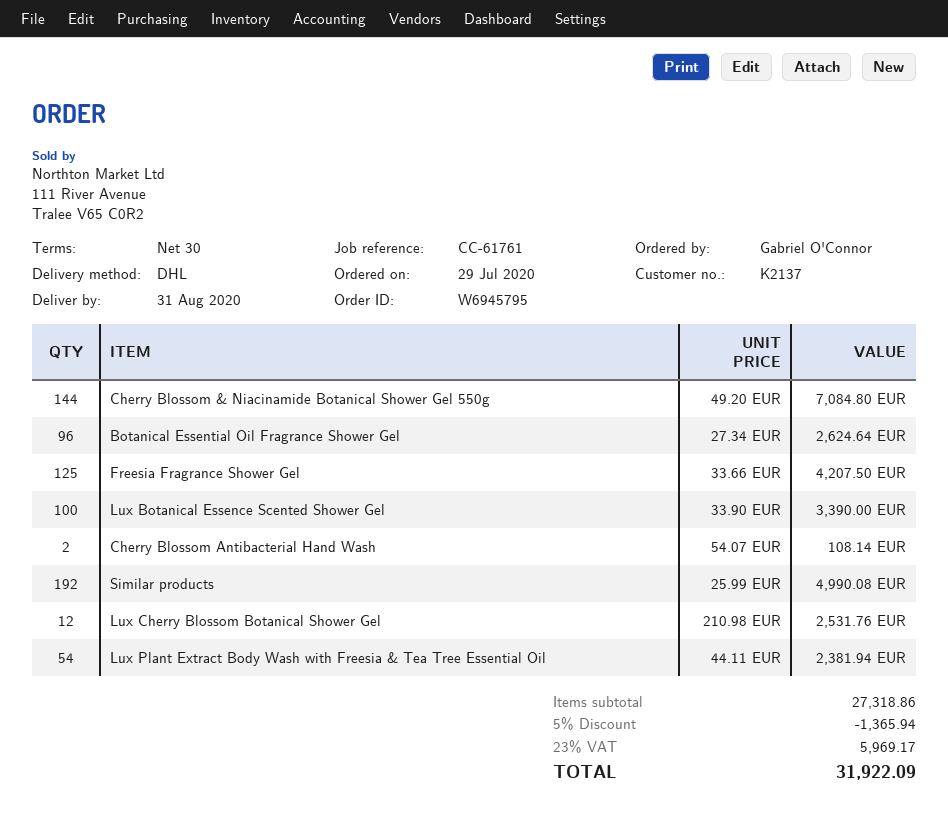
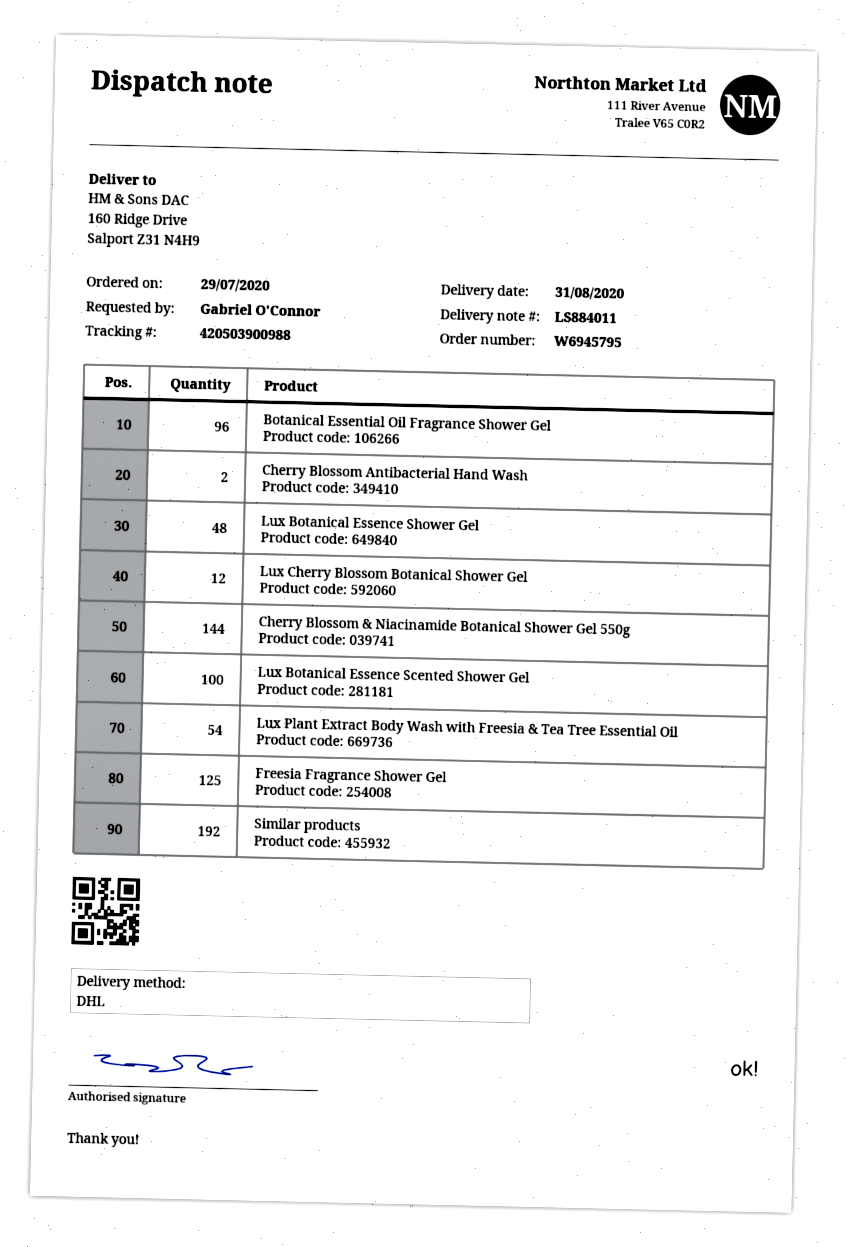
Lux Botanical Essence Shower Gel: none -> 48

